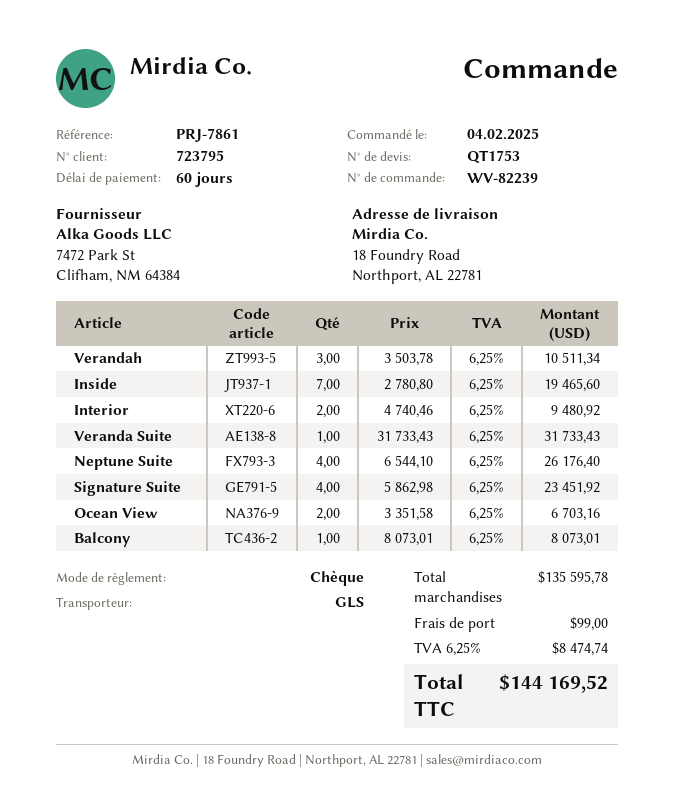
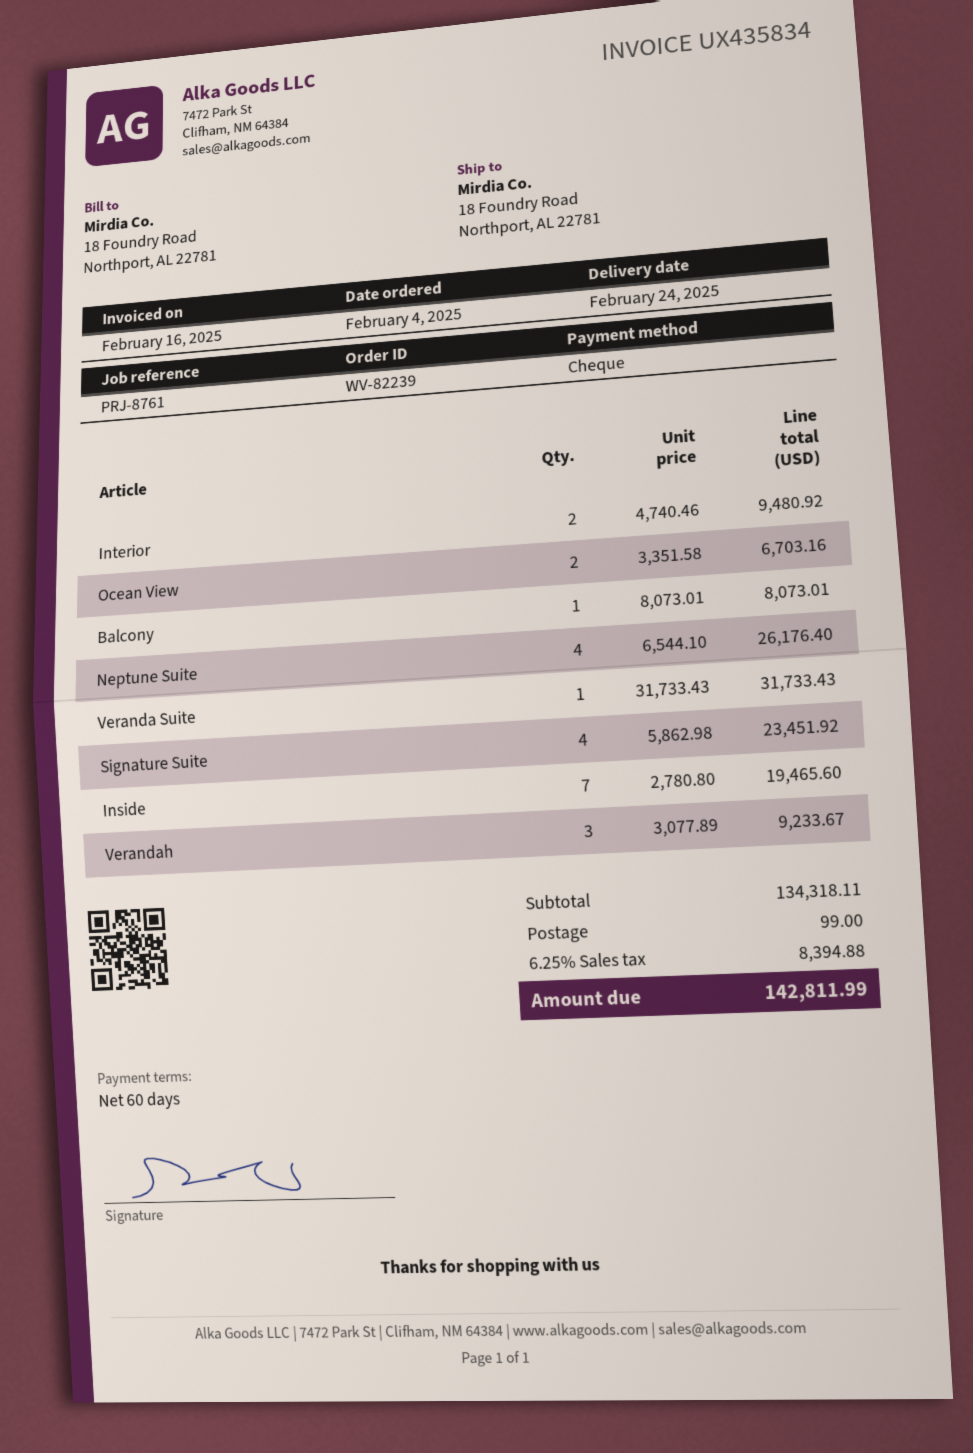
reference: PRJ-7861 -> PRJ-8761
Verandah: 3 x 3503.78 = 10511.34 -> 3 x 3077.89 = 9233.67
subtotal: 135595.78 -> 134318.11
tax: 6.25% = 8474.74 -> 6.25% = 8394.88
total: 144169.52 -> 142811.99

